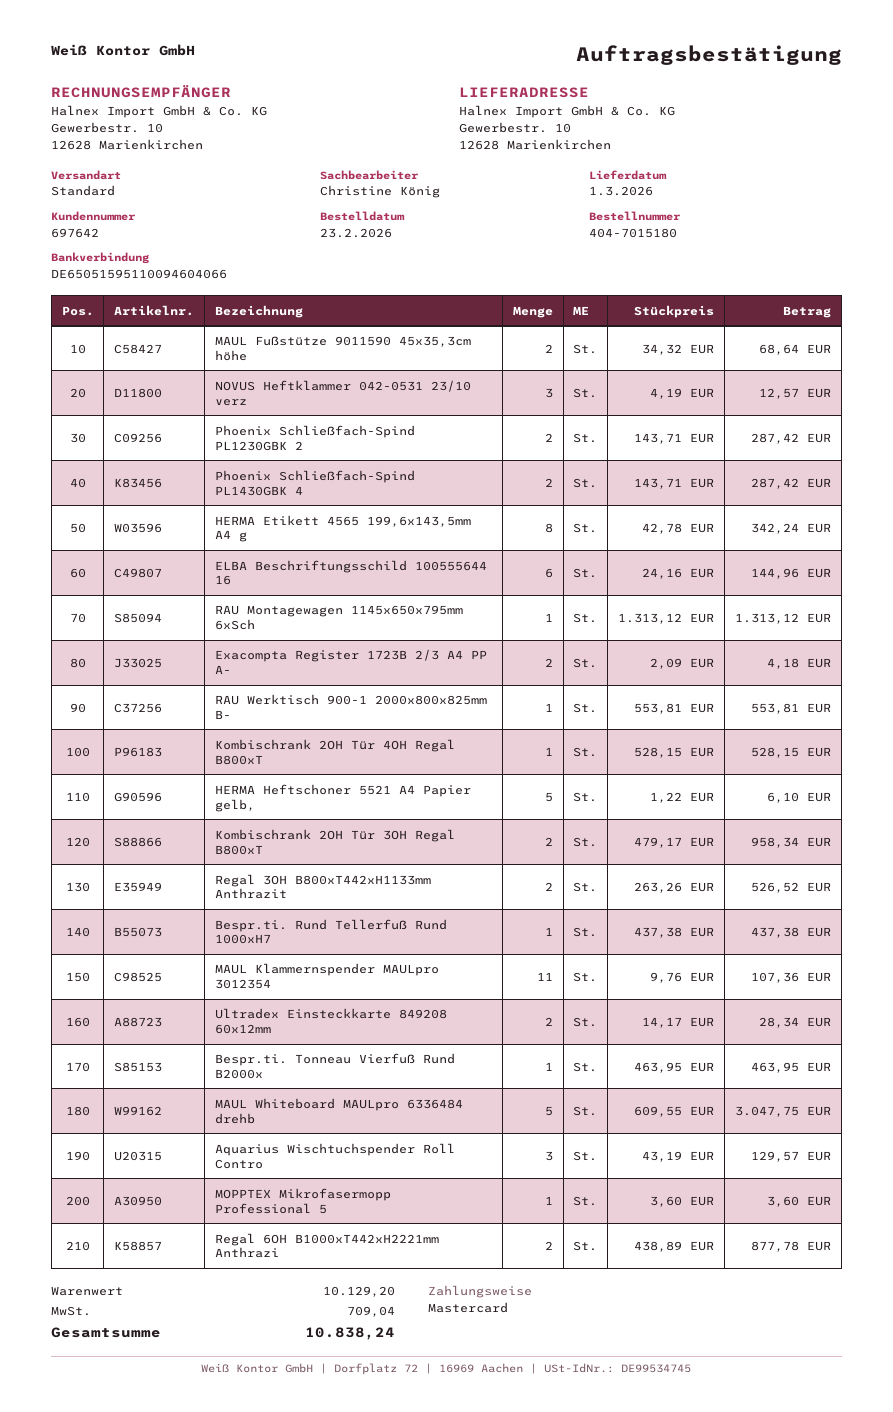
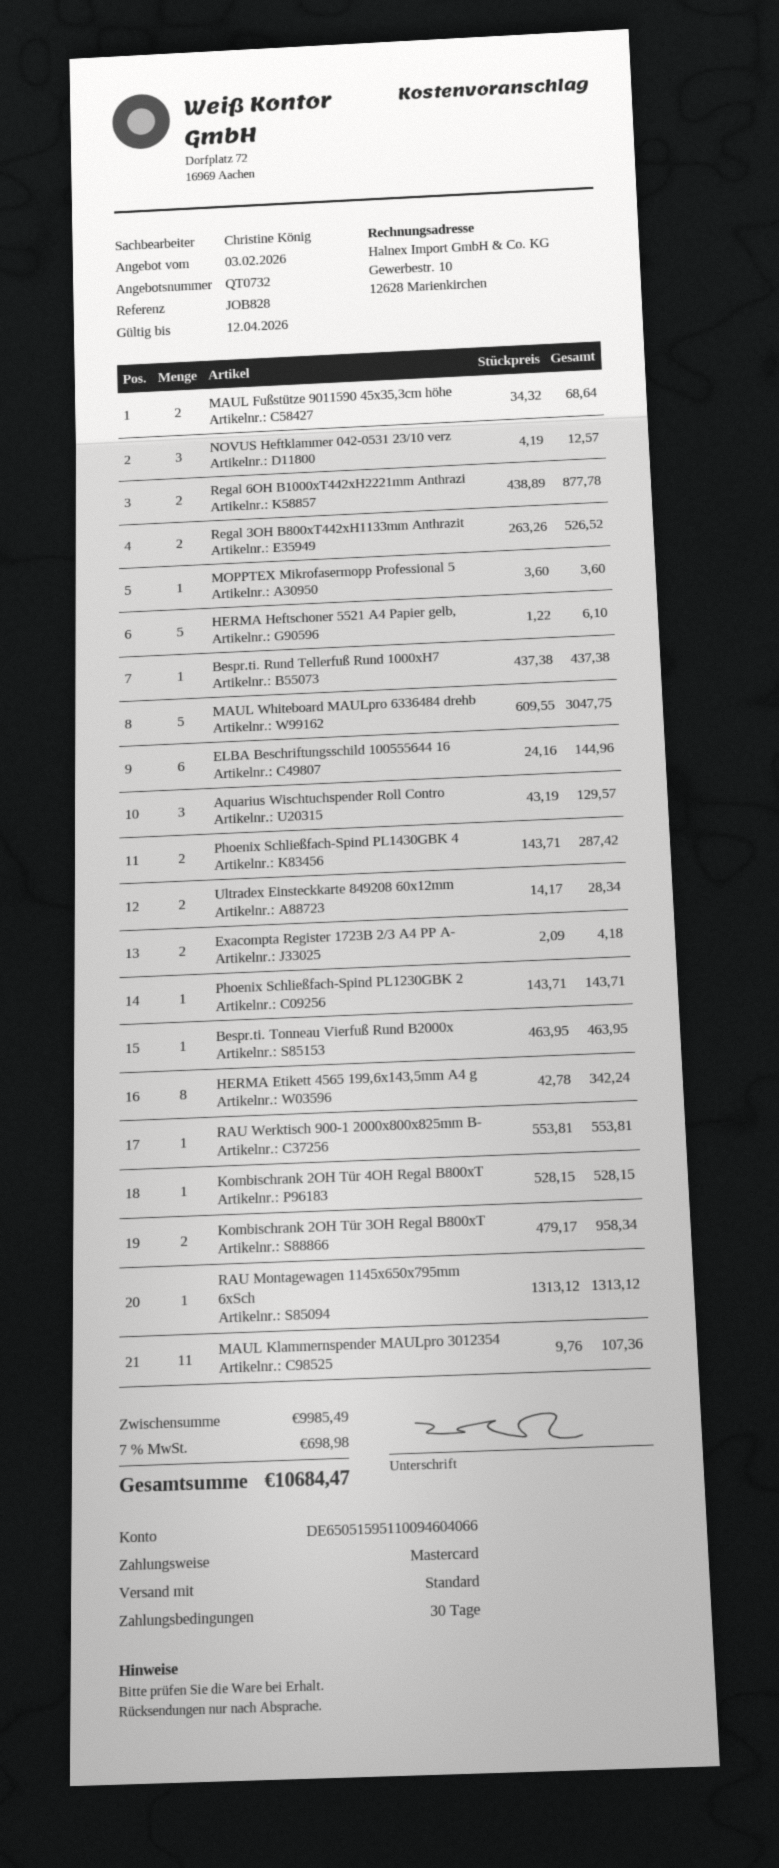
Phoenix Schließfach-Spind PL1230GBK 2: 2 x 143.71 = 287.42 -> 1 x 143.71 = 143.71
subtotal: 10129.20 -> 9985.49
tax: 709.04 -> 698.98
total: 10838.24 -> 10684.47

